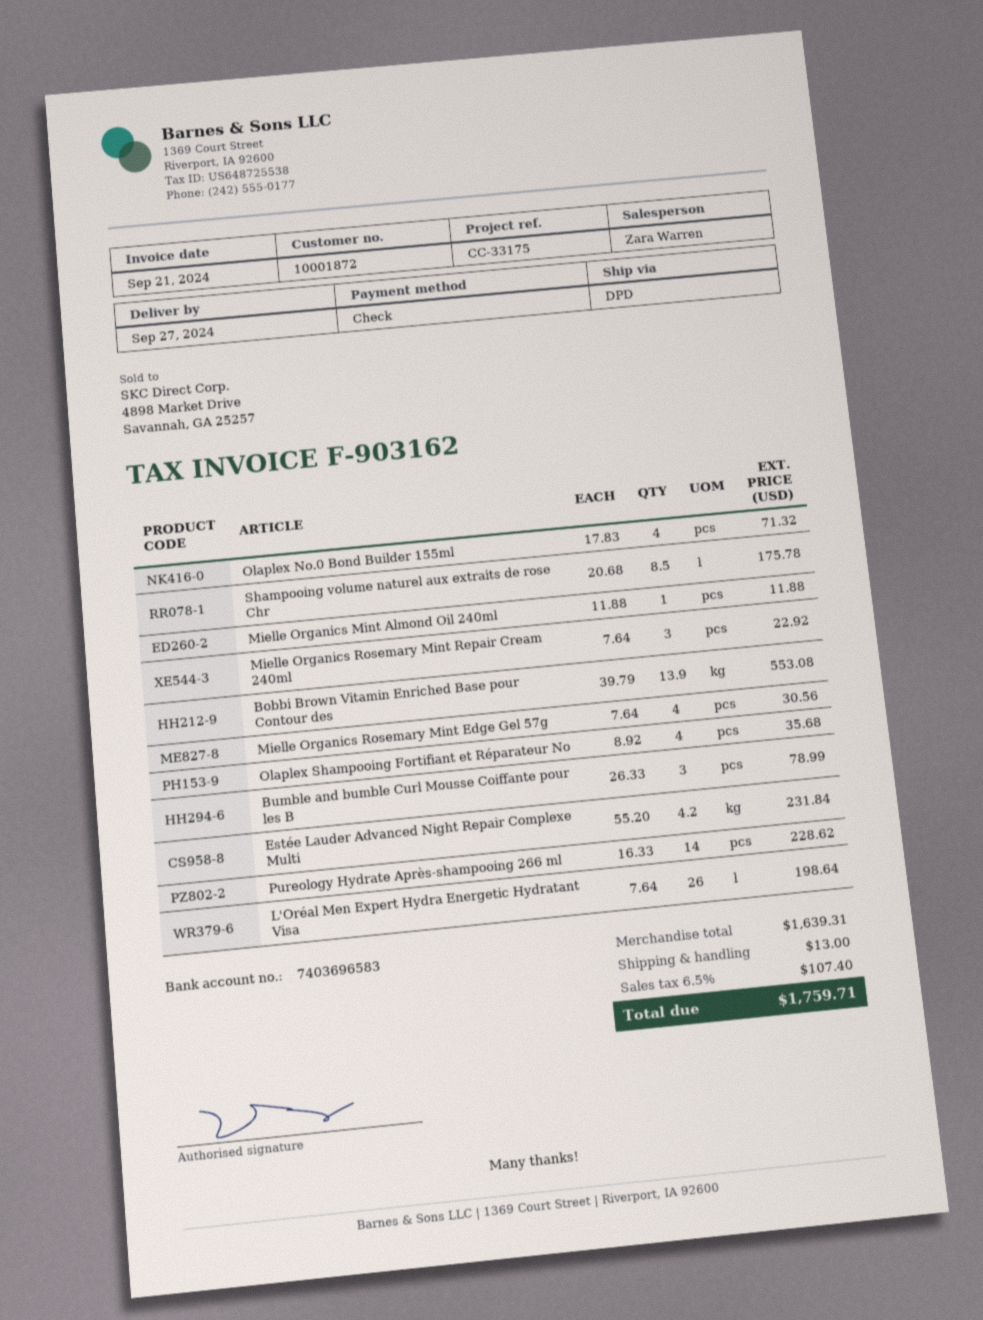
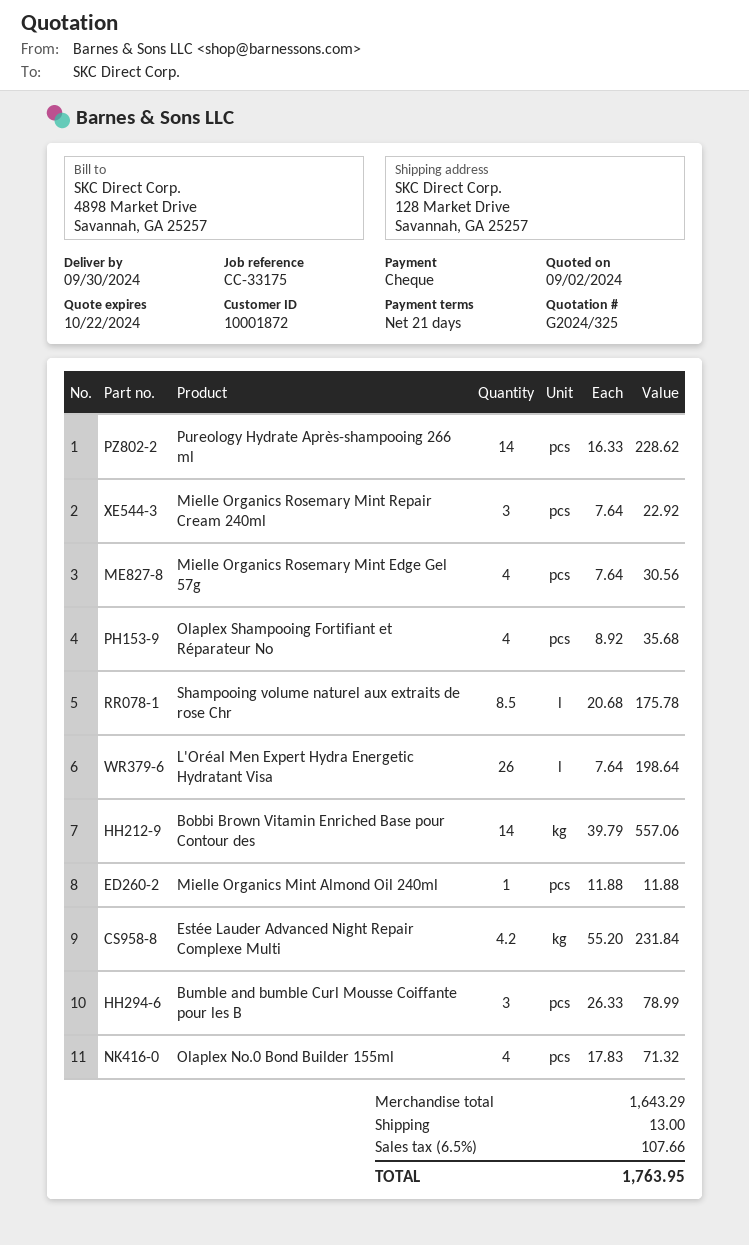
delivery date: 2024-09-27 -> 2024-09-30
Bobbi Brown Vitamin Enriched Base pour Contour des: 13.9 x 39.79 = 553.08 -> 14 x 39.79 = 557.06
subtotal: 1639.31 -> 1643.29
tax: 6.5% = 107.40 -> 6.5% = 107.66
total: 1759.71 -> 1763.95

